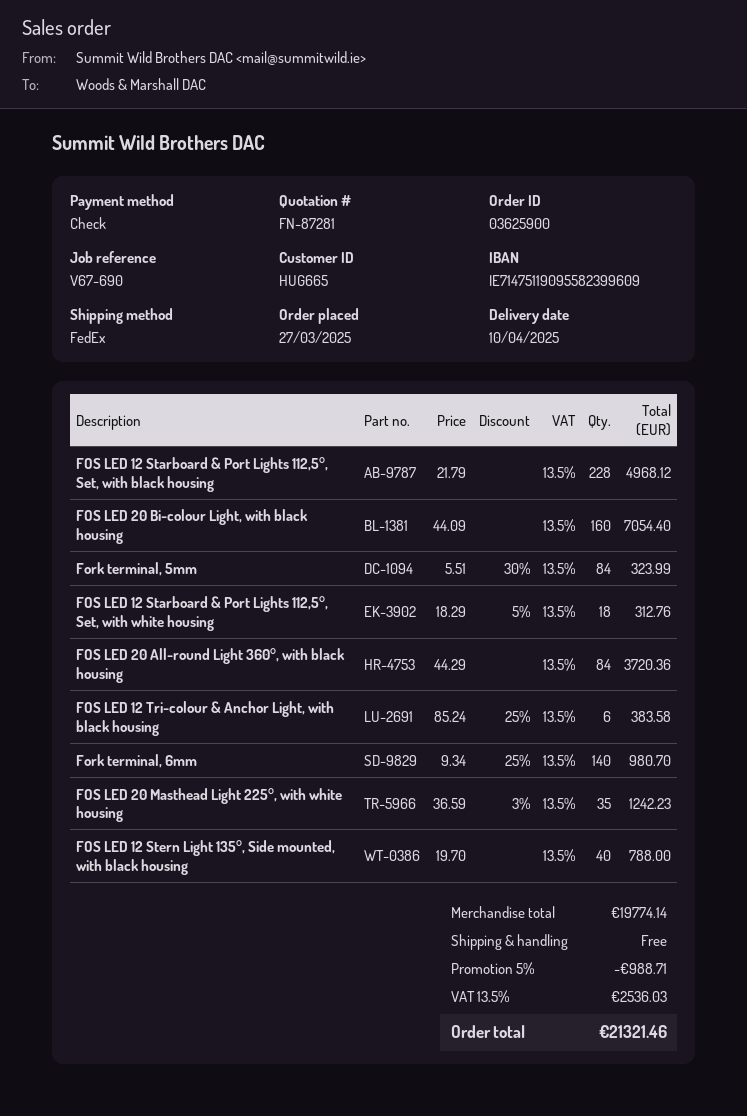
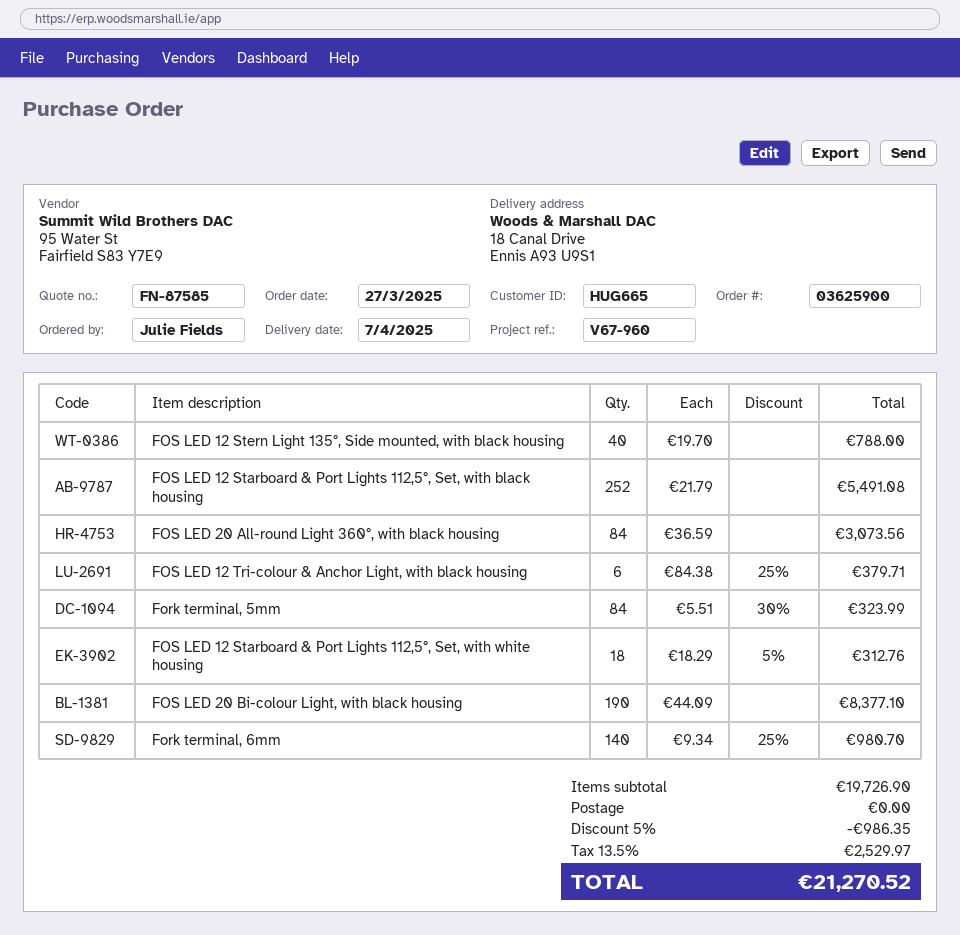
quote number: FN-87281 -> FN-87585
delivery date: 2025-04-10 -> 2025-04-07
reference: V67-690 -> V67-960
FOS LED 12 Starboard & Port Lights 112,5°, Set, with black housing: 228 x 21.79 = 4968.12 -> 252 x 21.79 = 5491.08
FOS LED 20 Bi-colour Light, with black housing: 160 x 44.09 = 7054.40 -> 190 x 44.09 = 8377.10
FOS LED 20 All-round Light 360°, with black housing: 84 x 44.29 = 3720.36 -> 84 x 36.59 = 3073.56
FOS LED 12 Tri-colour & Anchor Light, with black housing: 6 x 85.24 - 25% = 383.58 -> 6 x 84.38 - 25% = 379.71
FOS LED 20 Masthead Light 225°, with white housing: 35 x 36.59 - 3% = 1242.23 -> none
subtotal: 19774.14 -> 19726.90
discount: 5% = 988.71 -> 5% = 986.35
tax: 13.5% = 2536.03 -> 13.5% = 2529.97
total: 21321.46 -> 21270.52

